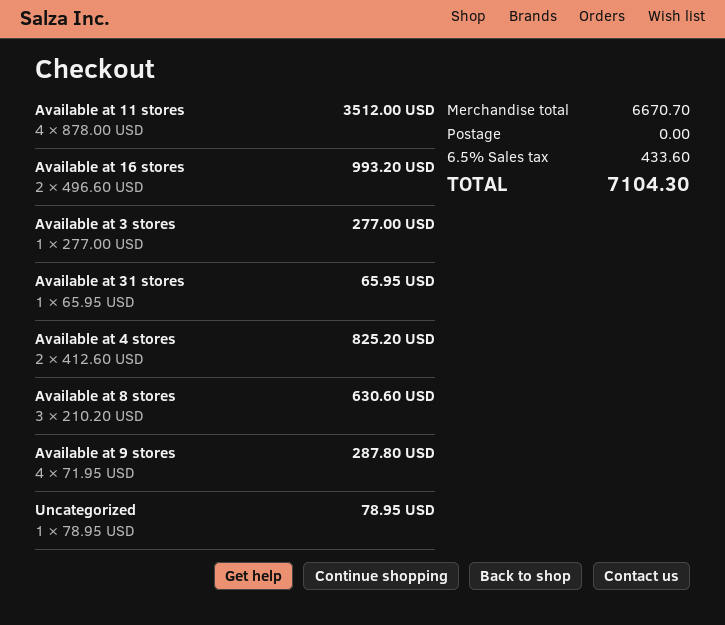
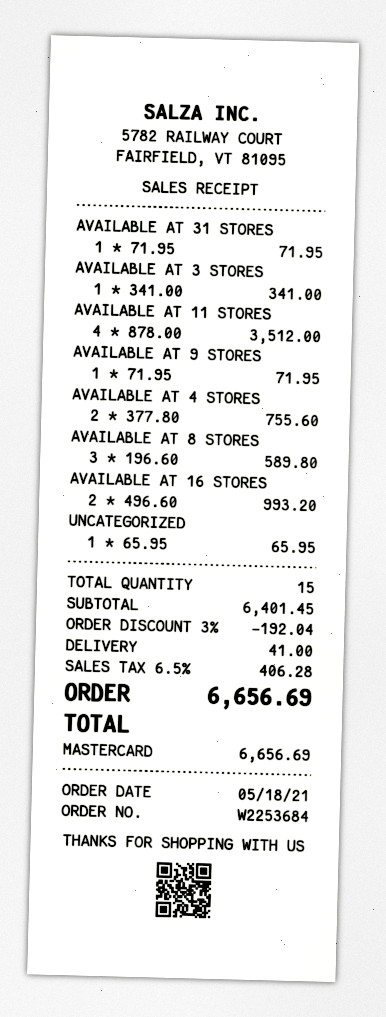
Available at 3 stores: 1 x 277.00 = 277.00 -> 1 x 341.00 = 341.00
Available at 31 stores: 1 x 65.95 = 65.95 -> 1 x 71.95 = 71.95
Available at 4 stores: 2 x 412.60 = 825.20 -> 2 x 377.80 = 755.60
Available at 8 stores: 3 x 210.20 = 630.60 -> 3 x 196.60 = 589.80
Available at 9 stores: 4 x 71.95 = 287.80 -> 1 x 71.95 = 71.95
Uncategorized: 1 x 78.95 = 78.95 -> 1 x 65.95 = 65.95
subtotal: 6670.70 -> 6401.45
discount: none -> 3% = 192.04
shipping: 0.00 -> 41.00
tax: 6.5% = 433.60 -> 6.5% = 406.28
total: 7104.30 -> 6656.69

